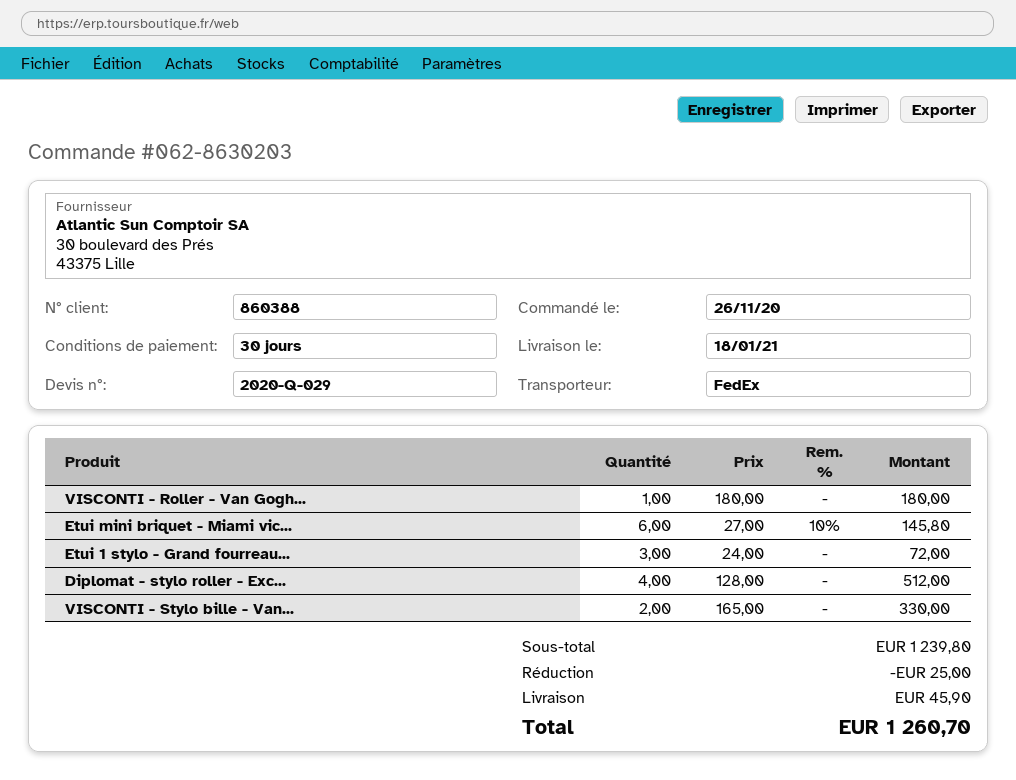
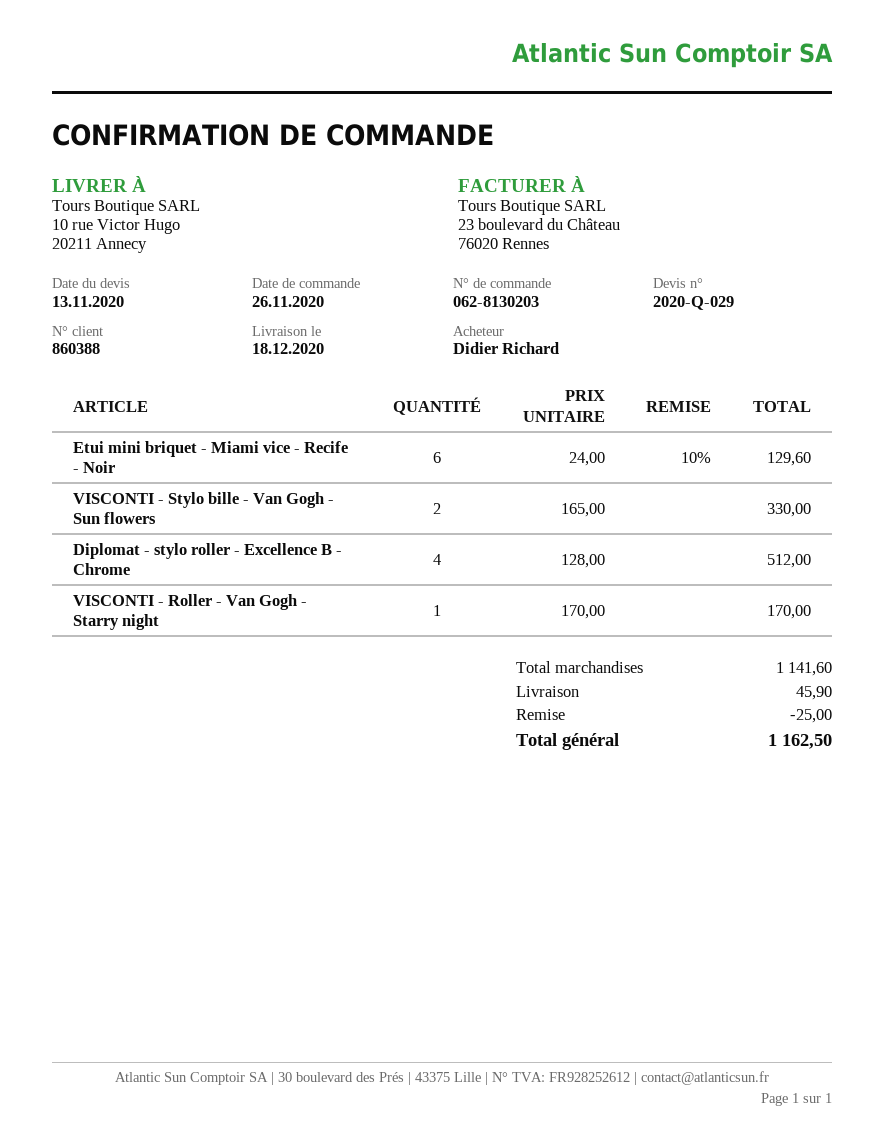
order number: 062-8630203 -> 062-8130203
delivery date: 2021-01-18 -> 2020-12-18
VISCONTI - Roller - Van Gogh...: 1 x 180.00 = 180.00 -> 1 x 170.00 = 170.00
Etui mini briquet - Miami vic...: 6 x 27.00 - 10% = 145.80 -> 6 x 24.00 - 10% = 129.60
Etui 1 stylo - Grand fourreau...: 3 x 24.00 = 72.00 -> none
subtotal: 1239.80 -> 1141.60
total: 1260.70 -> 1162.50

